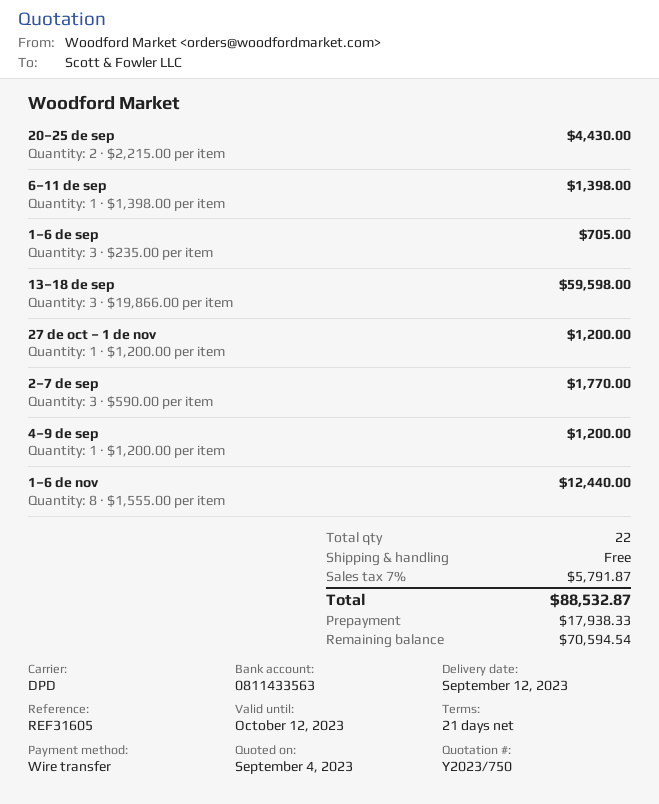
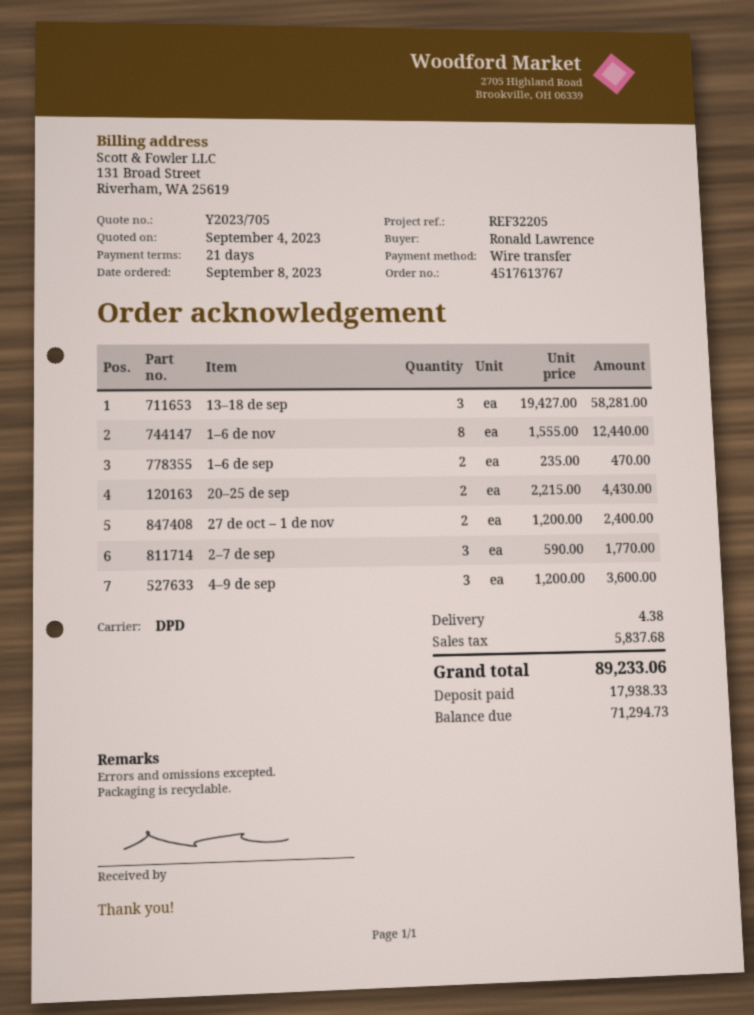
quote number: Y2023/750 -> Y2023/705
reference: REF31605 -> REF32205
6–11 de sep: 1 x 1398.00 = 1398.00 -> none
1–6 de sep: 3 x 235.00 = 705.00 -> 2 x 235.00 = 470.00
13–18 de sep: 3 x 19866.00 = 59598.00 -> 3 x 19427.00 = 58281.00
27 de oct – 1 de nov: 1 x 1200.00 = 1200.00 -> 2 x 1200.00 = 2400.00
4–9 de sep: 1 x 1200.00 = 1200.00 -> 3 x 1200.00 = 3600.00
shipping: 0.00 -> 4.38
tax: 5791.87 -> 5837.68
total: 88532.87 -> 89233.06
balance: 70594.54 -> 71294.73

